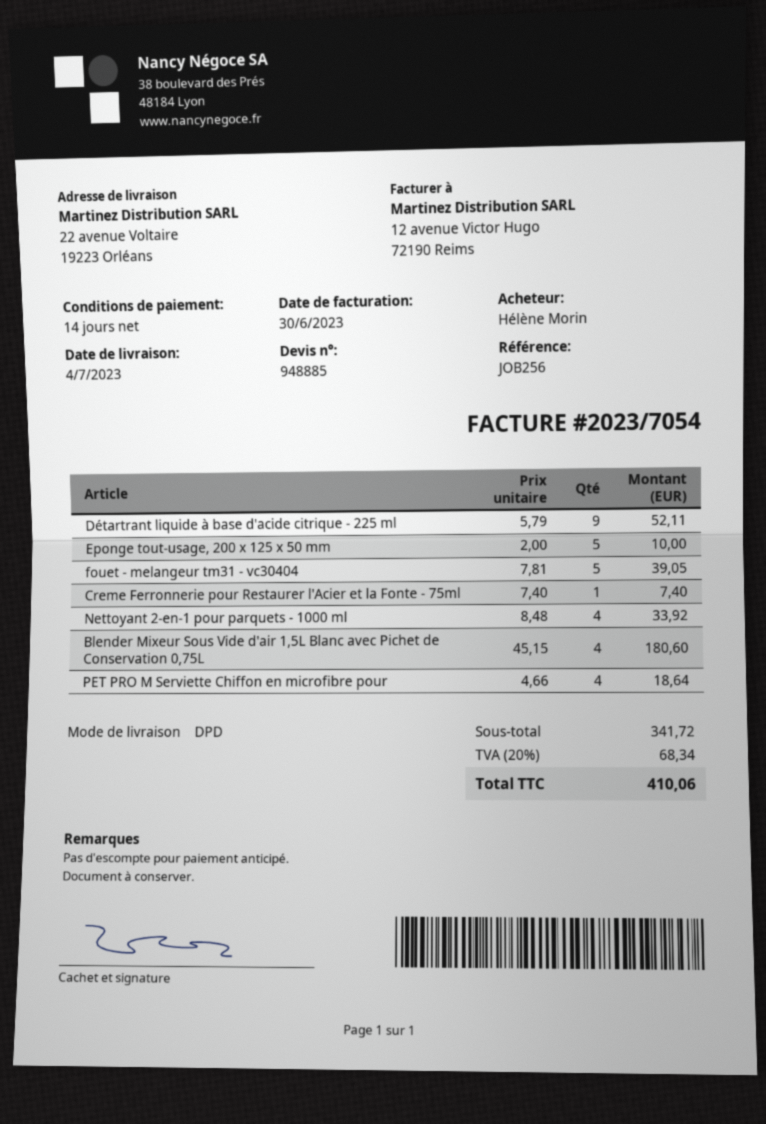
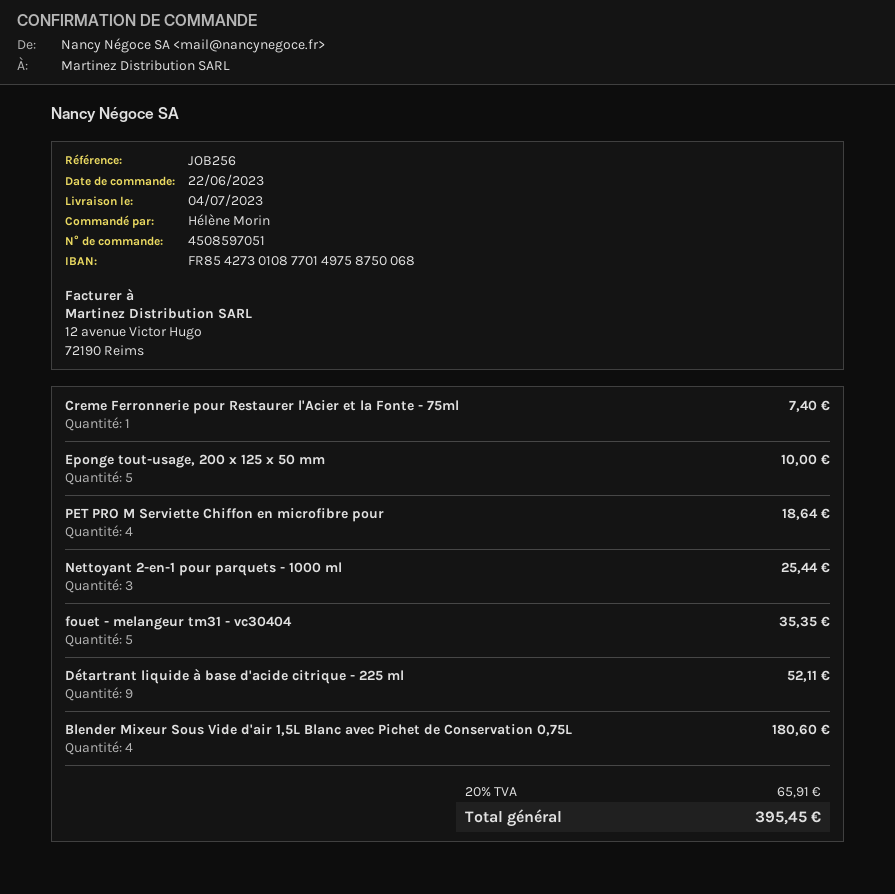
fouet - melangeur tm31 - vc30404: 5 for 39.05 -> 5 for 35.35
Nettoyant 2-en-1 pour parquets - 1000 ml: 4 for 33.92 -> 3 for 25.44
tax: 20% = 68.34 -> 20% = 65.91
total: 410.06 -> 395.45

